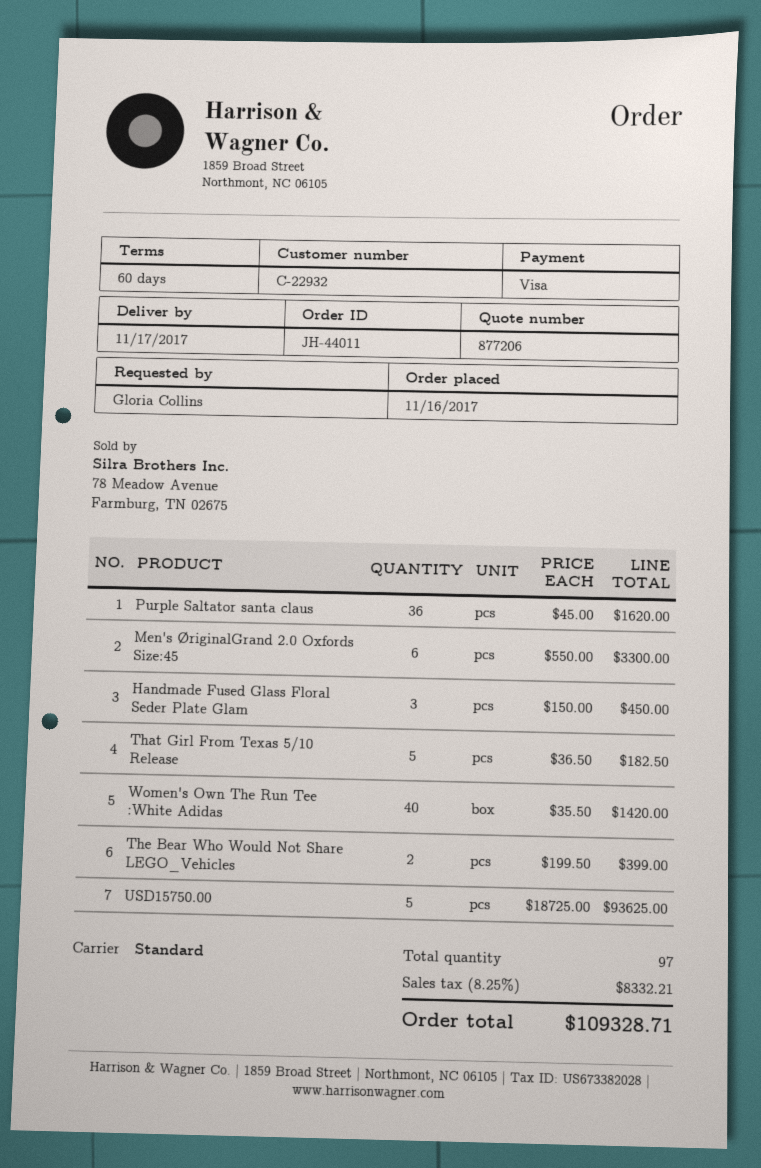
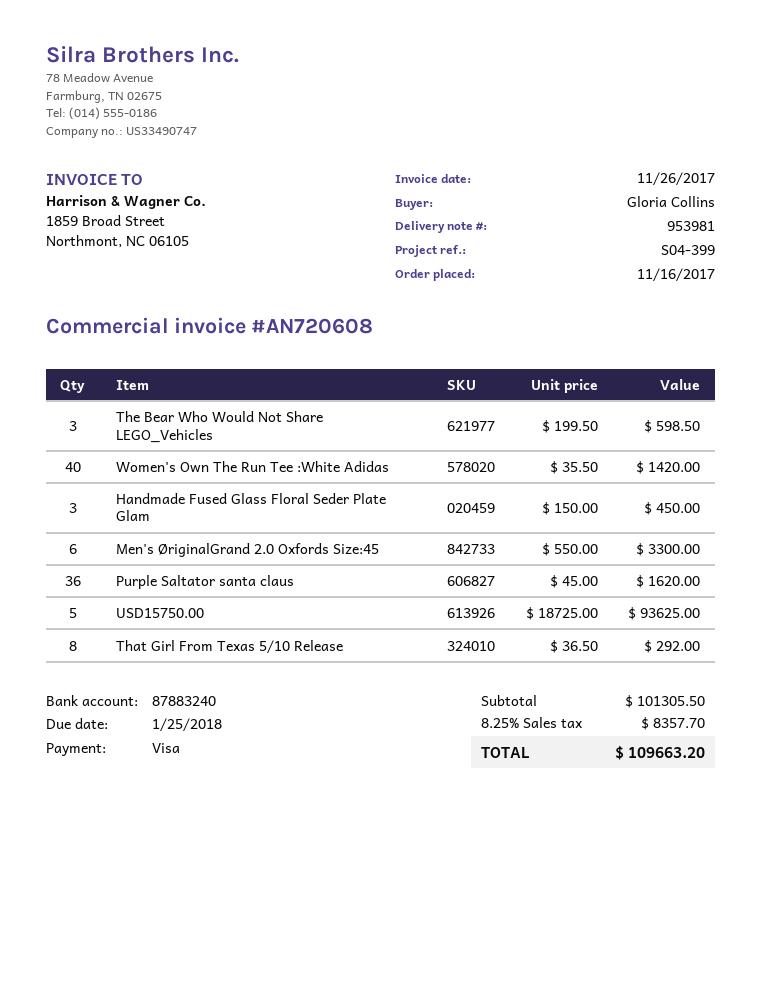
That Girl From Texas 5/10 Release: 5 x 36.50 = 182.50 -> 8 x 36.50 = 292.00
The Bear Who Would Not Share LEGO_Vehicles: 2 x 199.50 = 399.00 -> 3 x 199.50 = 598.50
tax: 8.25% = 8332.21 -> 8.25% = 8357.70
total: 109328.71 -> 109663.20

